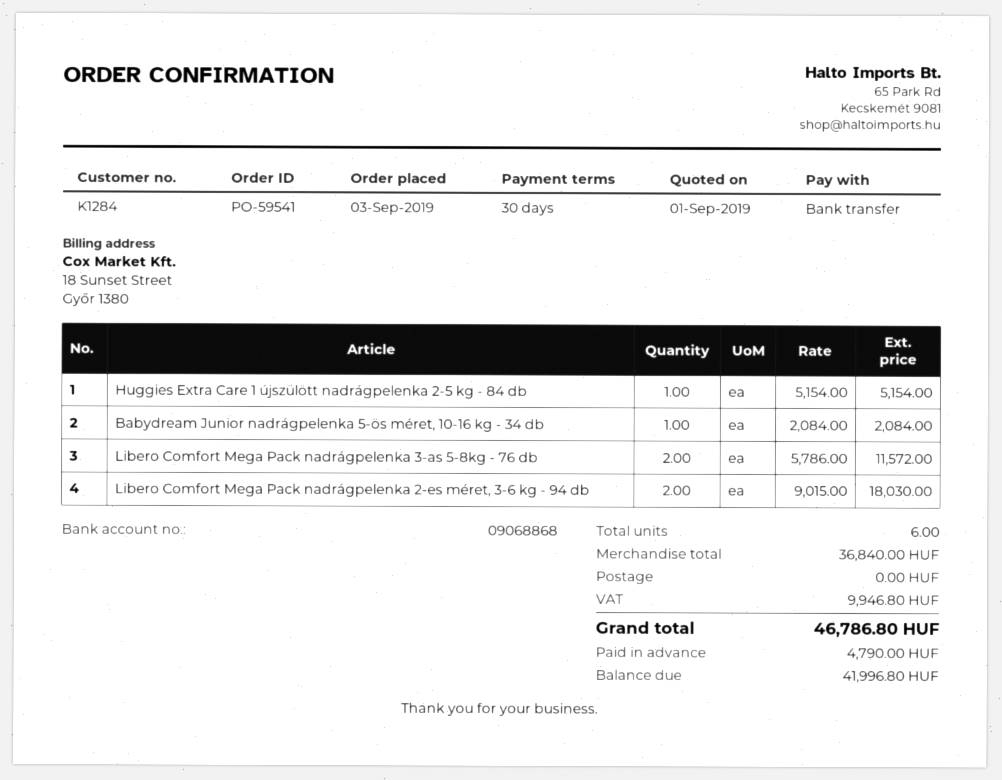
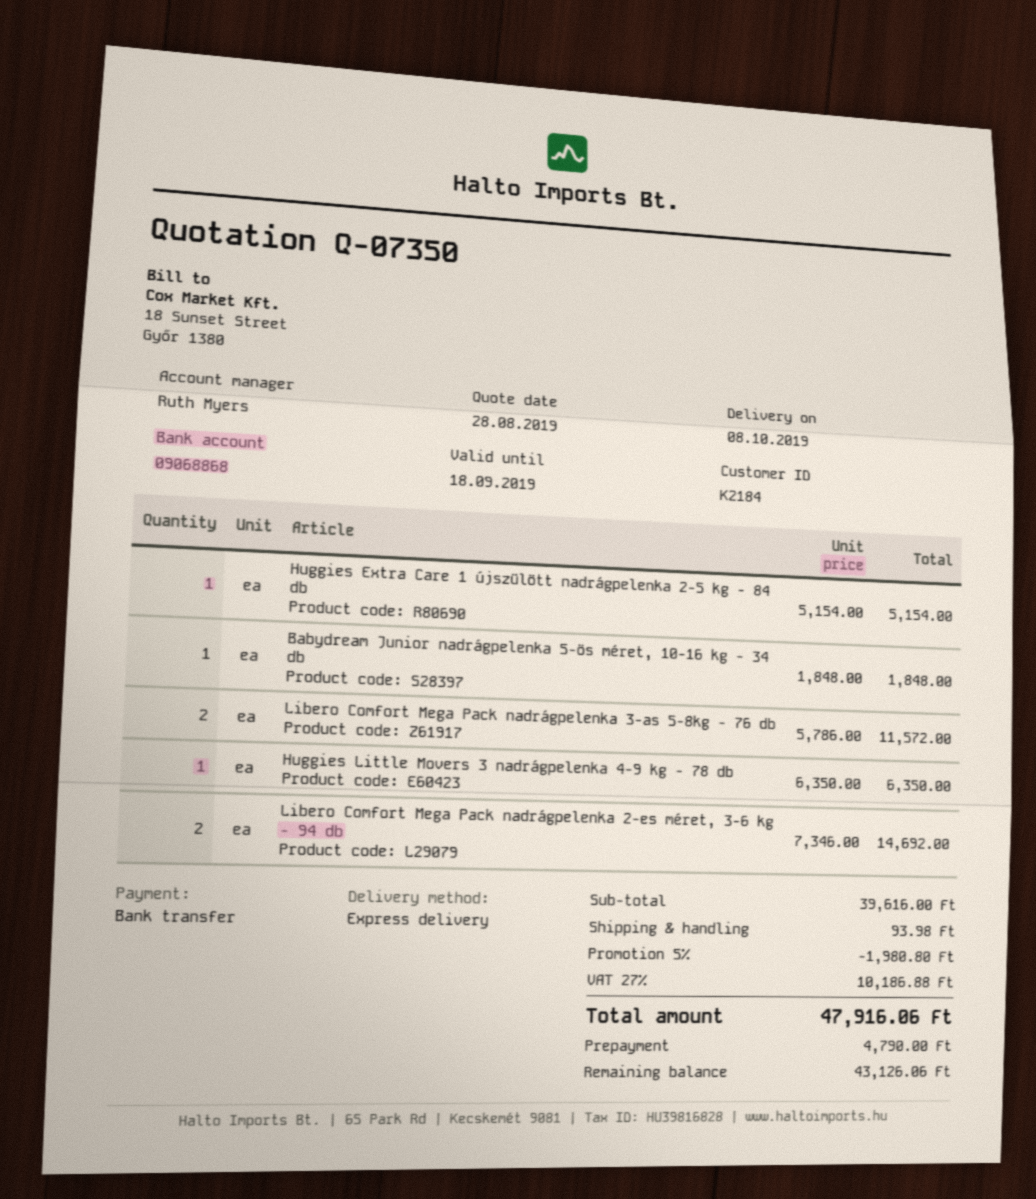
quote date: 2019-09-01 -> 2019-08-28
customer number: K1284 -> K2184
Babydream Junior nadrágpelenka 5-ös méret, 10-16 kg - 34 db: 1 x 2084.00 = 2084.00 -> 1 x 1848.00 = 1848.00
Libero Comfort Mega Pack nadrágpelenka 2-es méret, 3-6 kg - 94 db: 2 x 9015.00 = 18030.00 -> 2 x 7346.00 = 14692.00
Huggies Little Movers 3 nadrágpelenka 4-9 kg - 78 db: none -> 1 x 6350.00 = 6350.00
subtotal: 36840.00 -> 39616.00
discount: none -> 5% = 1980.80
shipping: 0.00 -> 93.98
tax: 9946.80 -> 10186.88
total: 46786.80 -> 47916.06
balance: 41996.80 -> 43126.06

